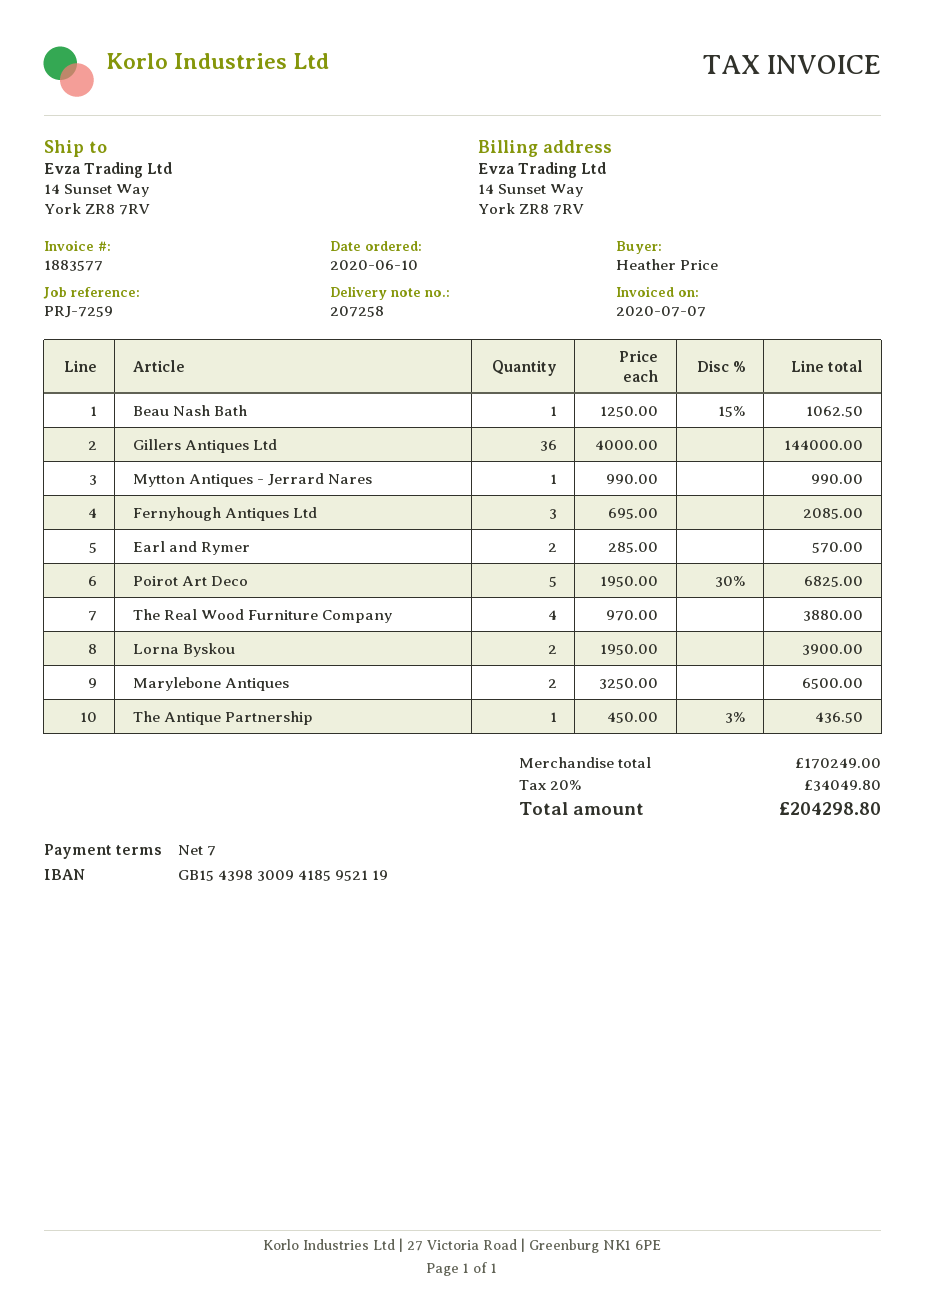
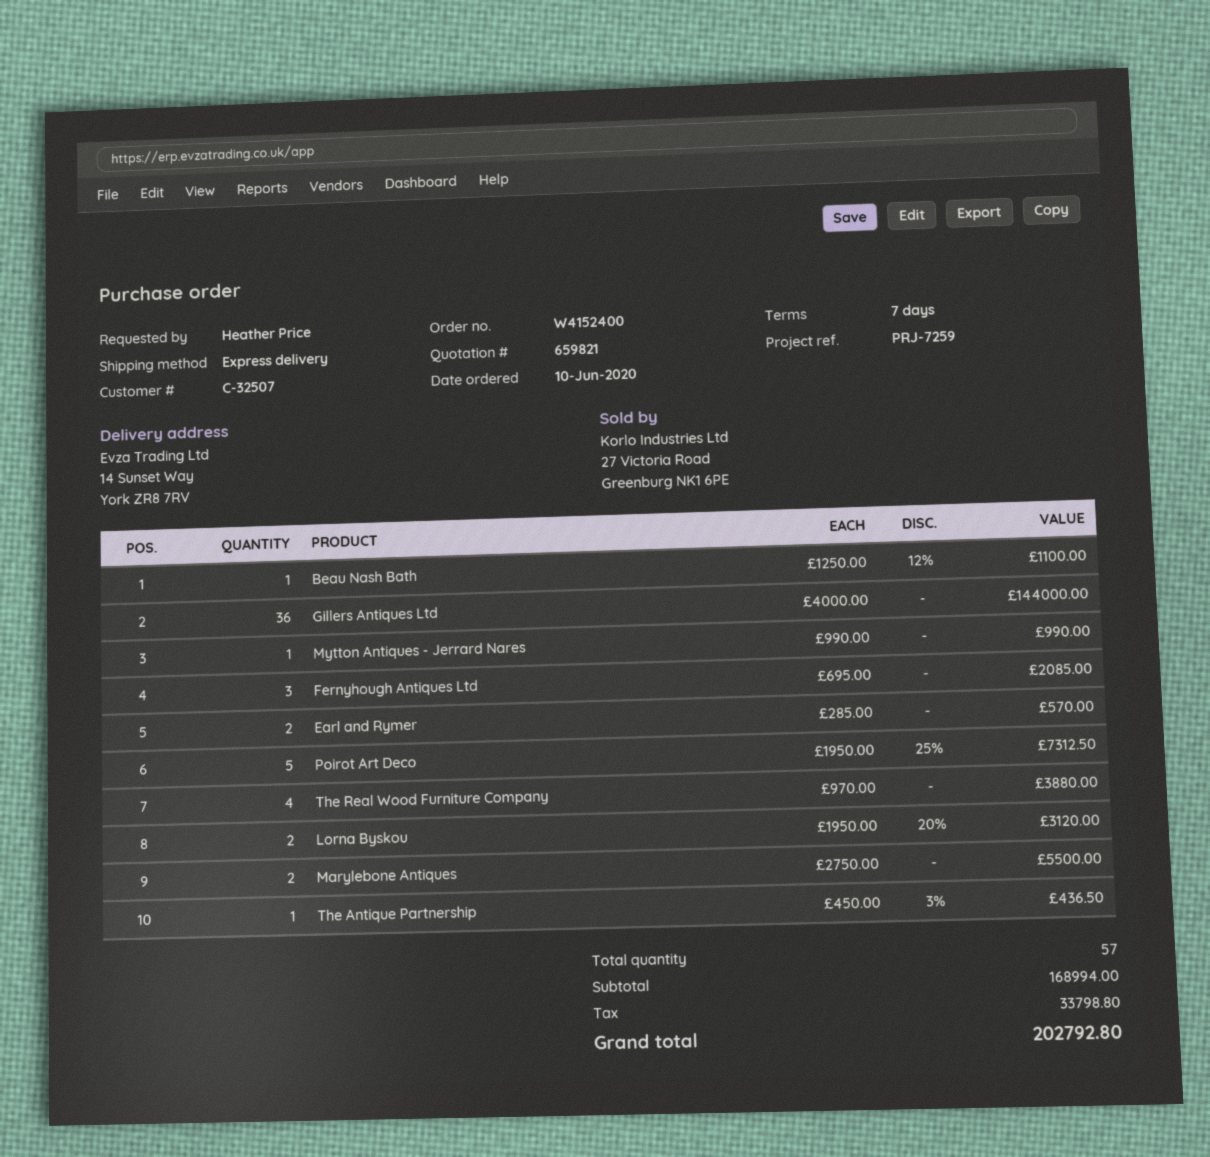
Beau Nash Bath: 1 x 1250.00 - 15% = 1062.50 -> 1 x 1250.00 - 12% = 1100.00
Poirot Art Deco: 5 x 1950.00 - 30% = 6825.00 -> 5 x 1950.00 - 25% = 7312.50
Lorna Byskou: 2 x 1950.00 = 3900.00 -> 2 x 1950.00 - 20% = 3120.00
Marylebone Antiques: 2 x 3250.00 = 6500.00 -> 2 x 2750.00 = 5500.00
subtotal: 170249.00 -> 168994.00
tax: 34049.80 -> 33798.80
total: 204298.80 -> 202792.80

